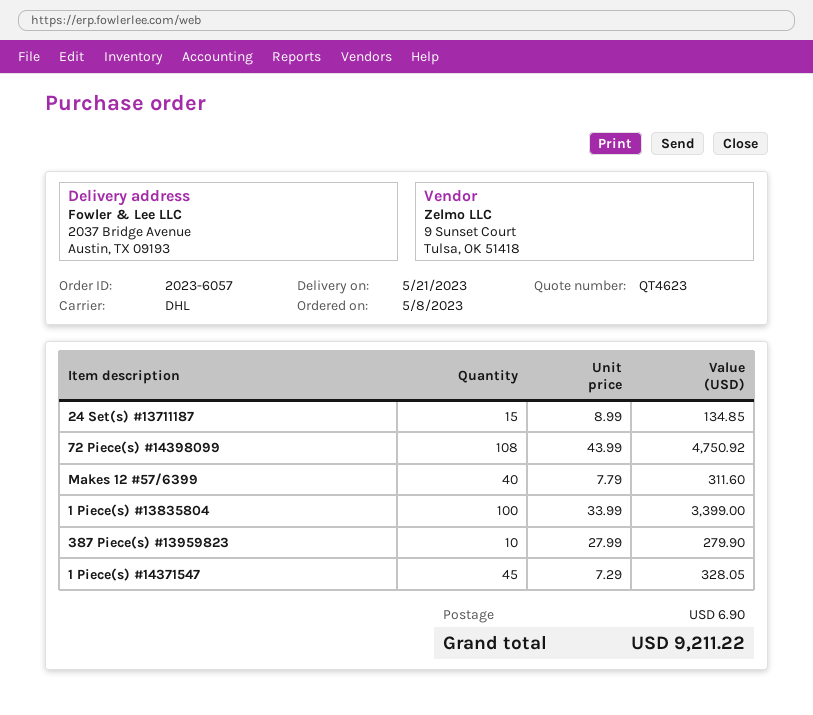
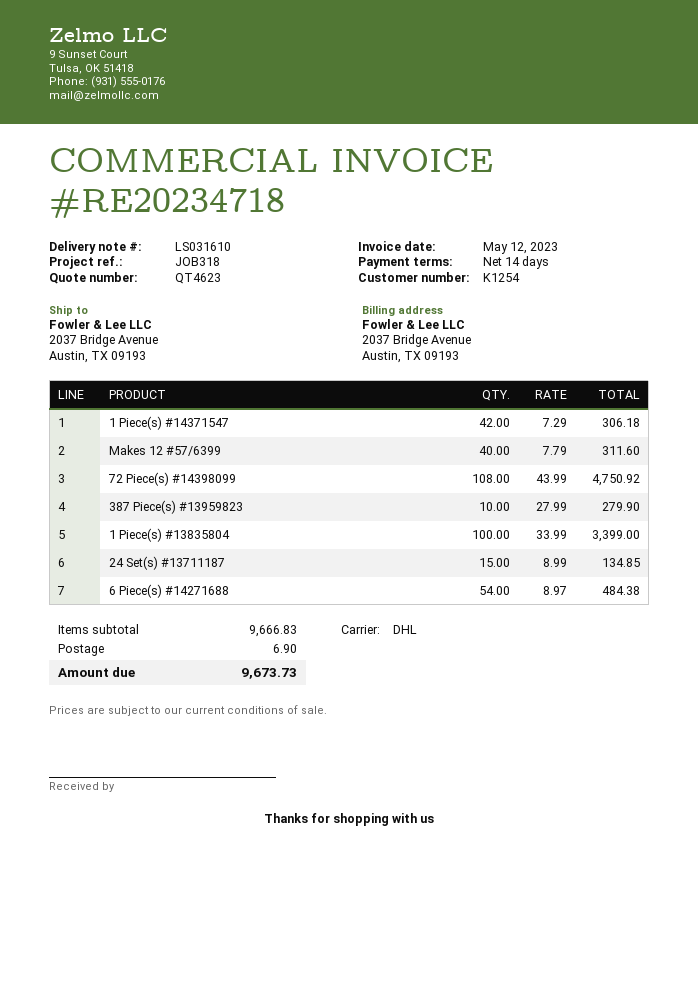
1 Piece(s) #14371547: 45 x 7.29 = 328.05 -> 42 x 7.29 = 306.18
6 Piece(s) #14271688: none -> 54 x 8.97 = 484.38
total: 9211.22 -> 9673.73

